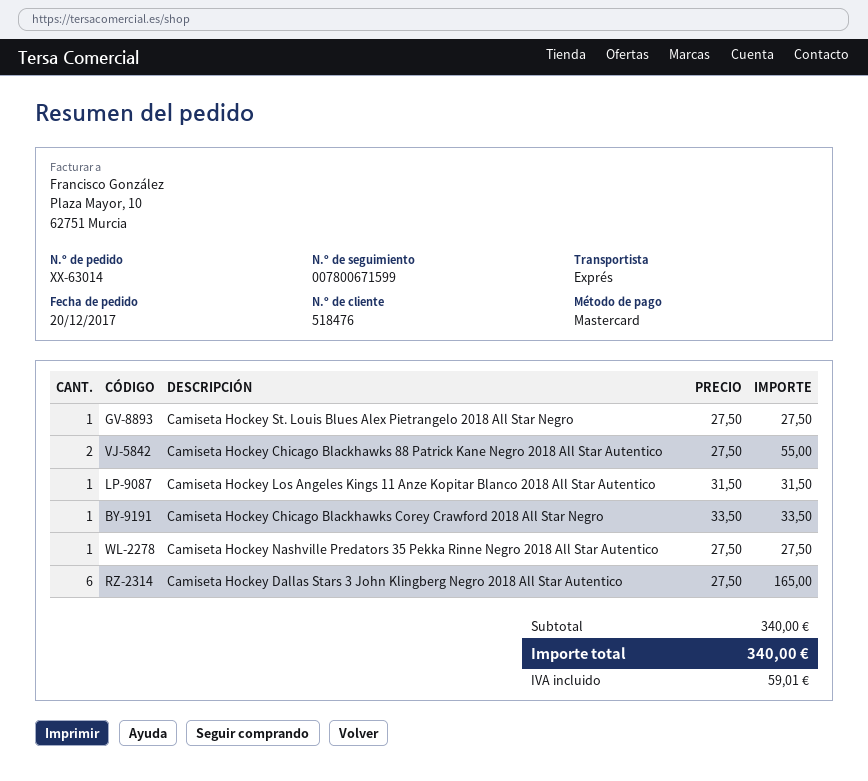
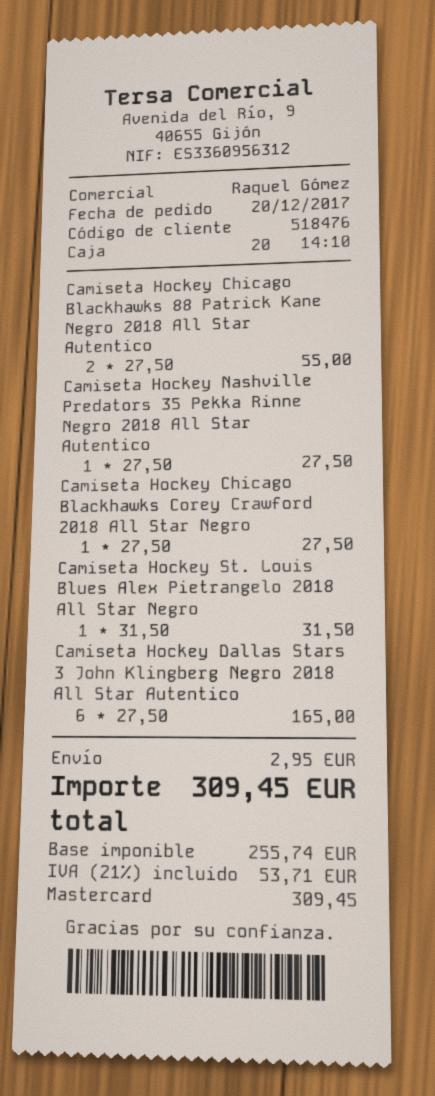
Camiseta Hockey St. Louis Blues Alex Pietrangelo 2018 All Star Negro: 1 x 27.50 = 27.50 -> 1 x 31.50 = 31.50
Camiseta Hockey Los Angeles Kings 11 Anze Kopitar Blanco 2018 All Star Autentico: 1 x 31.50 = 31.50 -> none
Camiseta Hockey Chicago Blackhawks Corey Crawford 2018 All Star Negro: 1 x 33.50 = 33.50 -> 1 x 27.50 = 27.50
shipping: none -> 2.95
tax: 59.01 -> 53.71
total: 340.00 -> 309.45

